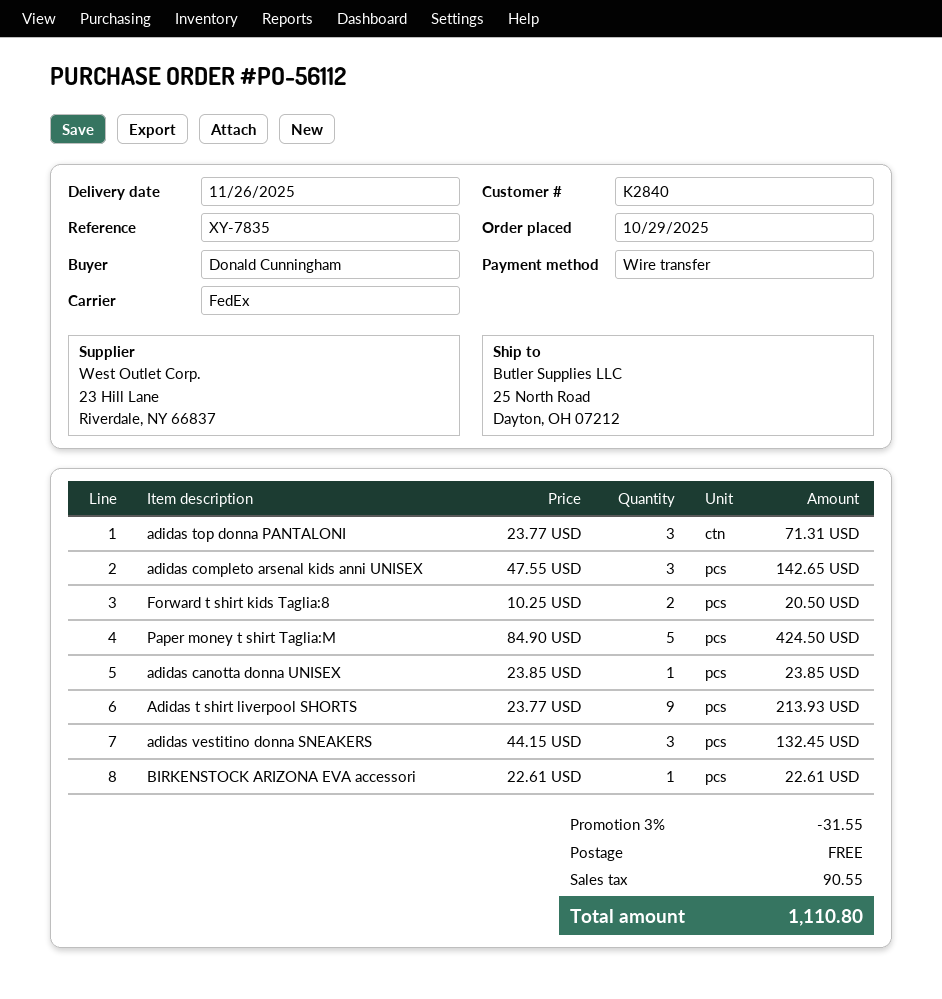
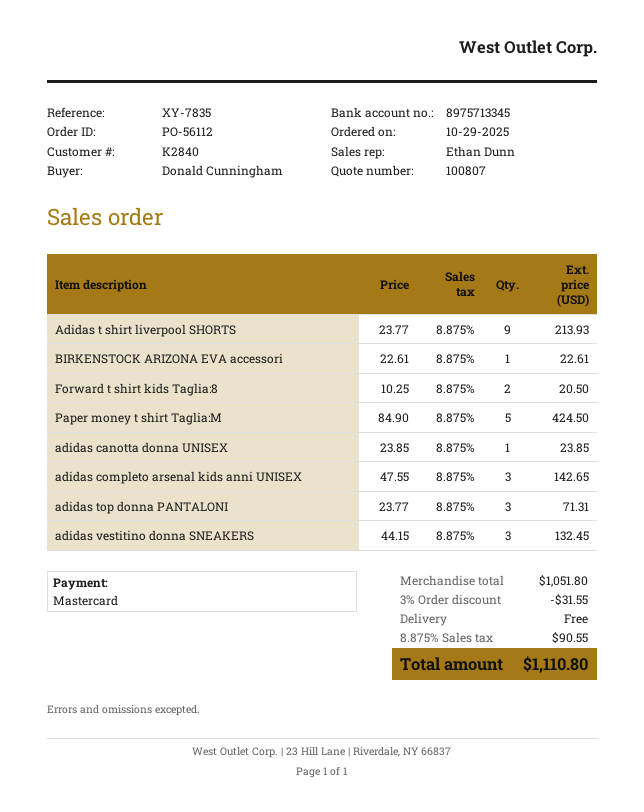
payment method: bank transfer -> Mastercard

